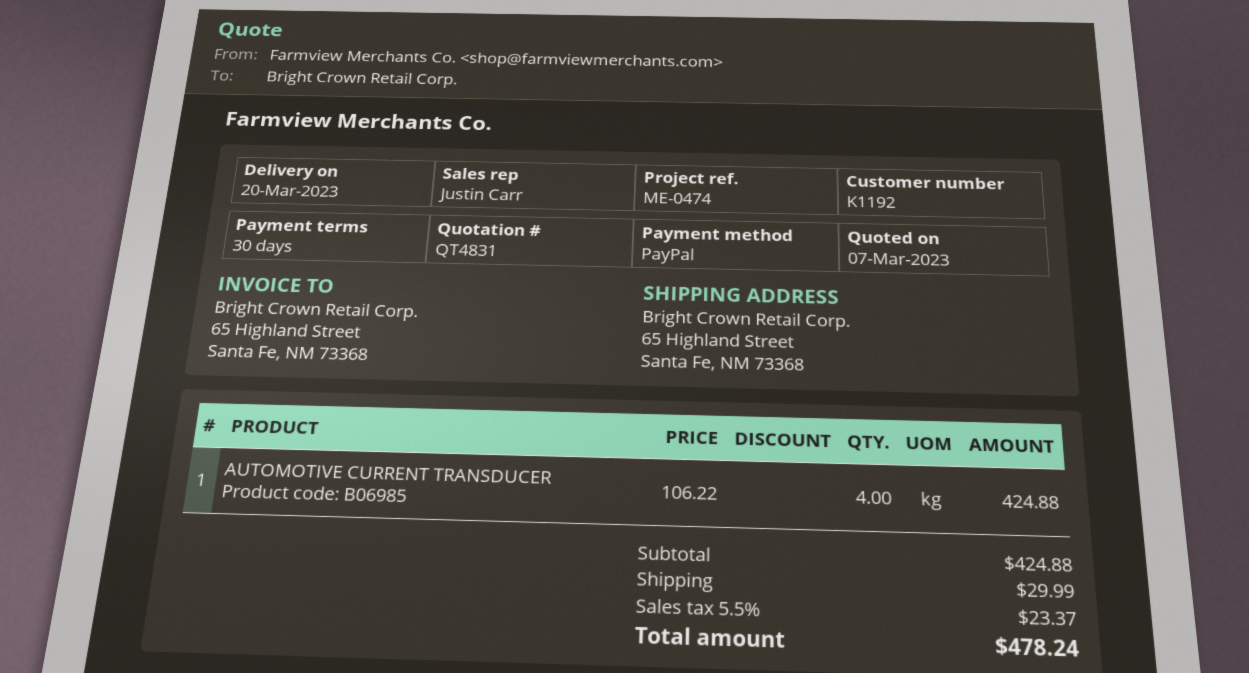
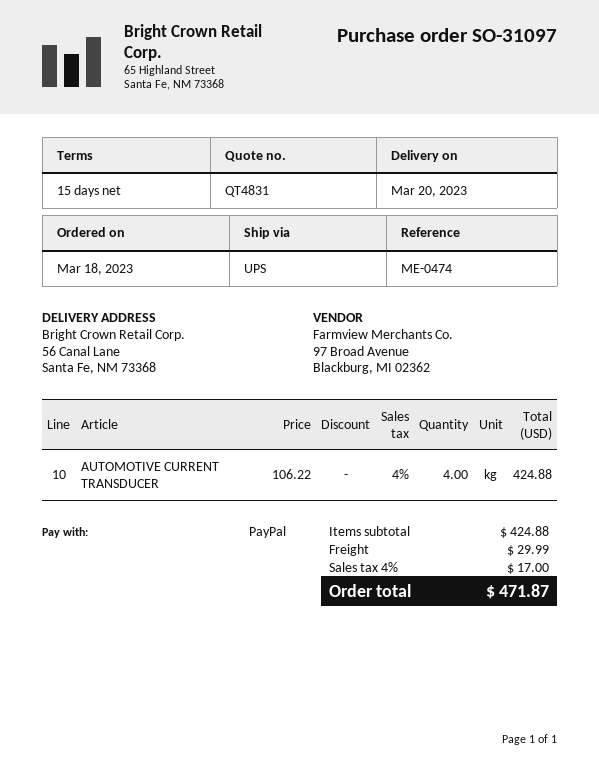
payment terms: 30 days -> 15 days
ship to: 65 Highland Street, Santa Fe, NM 73368 -> 56 Canal Lane, Santa Fe, NM 73368
tax: 5.5% = 23.37 -> 4% = 17.00
total: 478.24 -> 471.87

